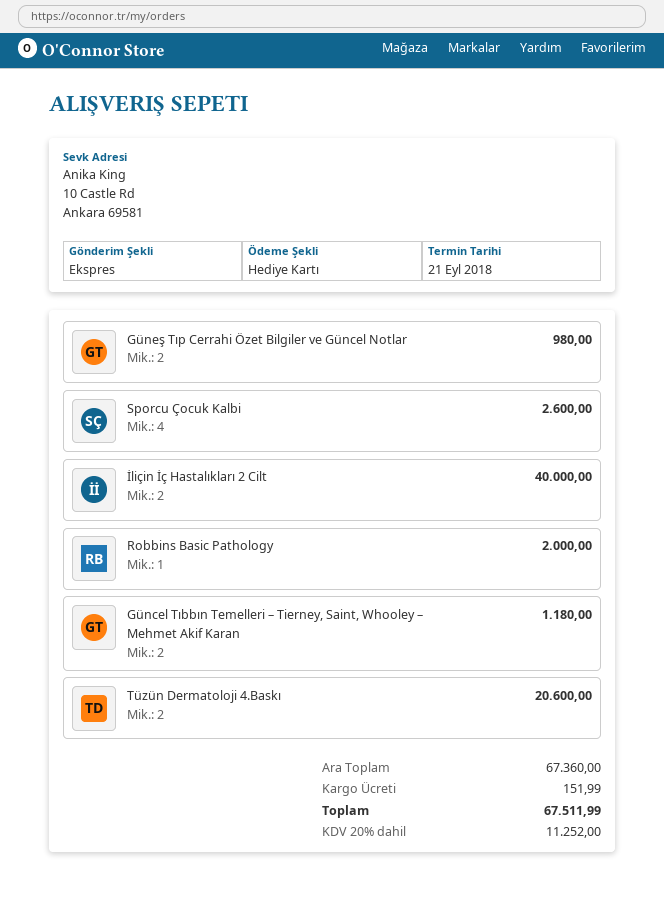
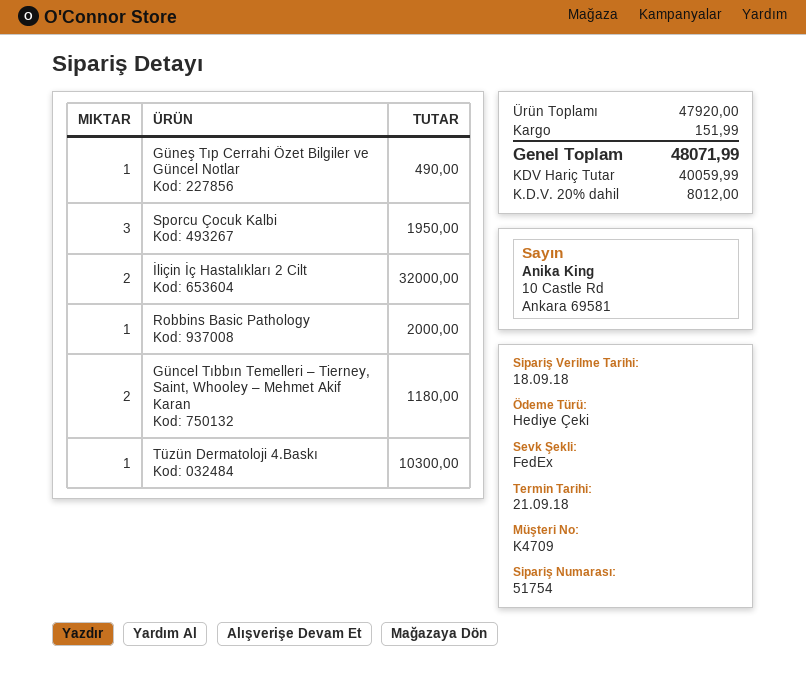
shipping method: express -> FedEx
Güneş Tıp Cerrahi Özet Bilgiler ve Güncel Notlar: 2 for 980.00 -> 1 for 490.00
Sporcu Çocuk Kalbi: 4 for 2600.00 -> 3 for 1950.00
İliçin İç Hastalıkları 2 Cilt: 2 for 40000.00 -> 2 for 32000.00
Tüzün Dermatoloji 4.Baskı: 2 for 20600.00 -> 1 for 10300.00
subtotal: 67360.00 -> 47920.00
tax: 20% = 11252.00 -> 20% = 8012.00
total: 67511.99 -> 48071.99

